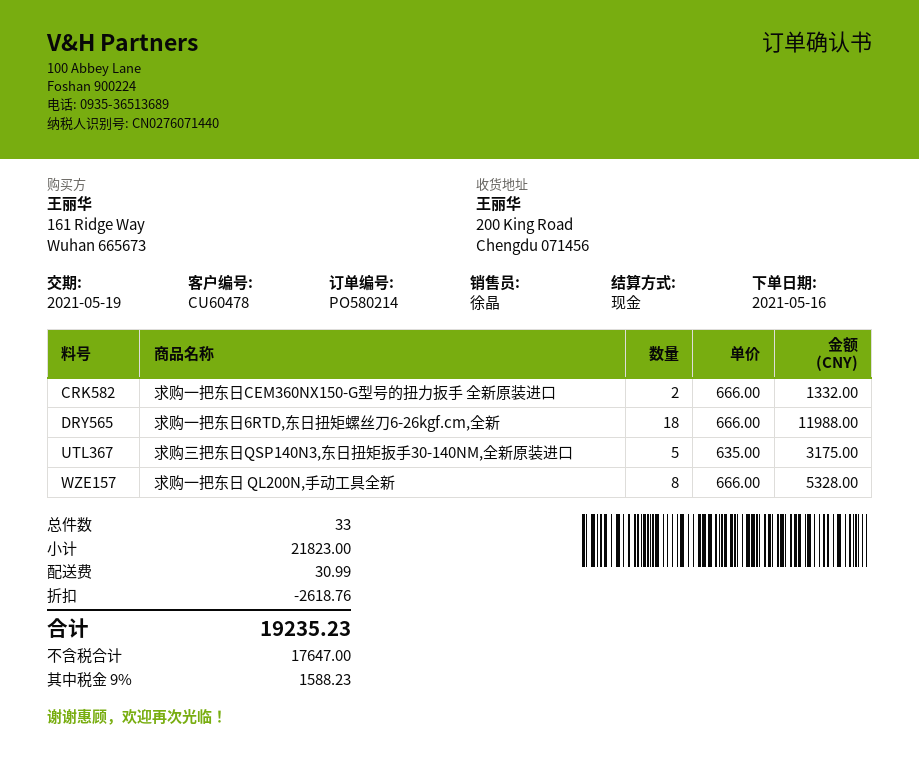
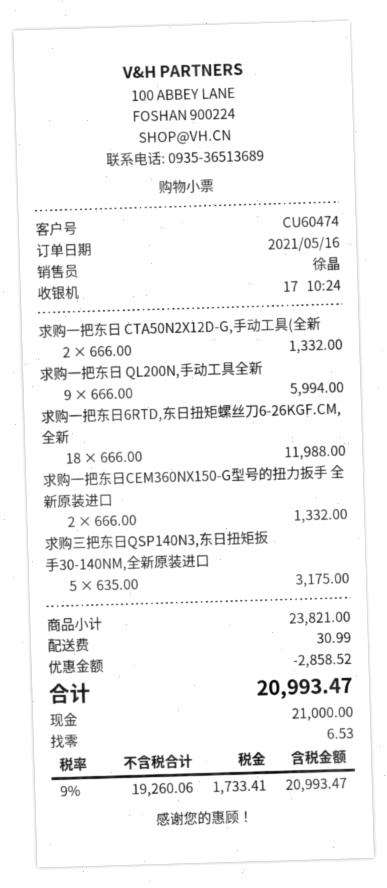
customer number: CU60478 -> CU60474
求购一把东日 QL200N,手动工具全新: 8 x 666.00 = 5328.00 -> 9 x 666.00 = 5994.00
求购一把东日 CTA50N2X12D-G,手动工具(全新: none -> 2 x 666.00 = 1332.00
subtotal: 21823.00 -> 23821.00
discount: 2618.76 -> 2858.52
net: 17647.00 -> 19260.06
tax: 9% = 1588.23 -> 9% = 1733.41
total: 19235.23 -> 20993.47

